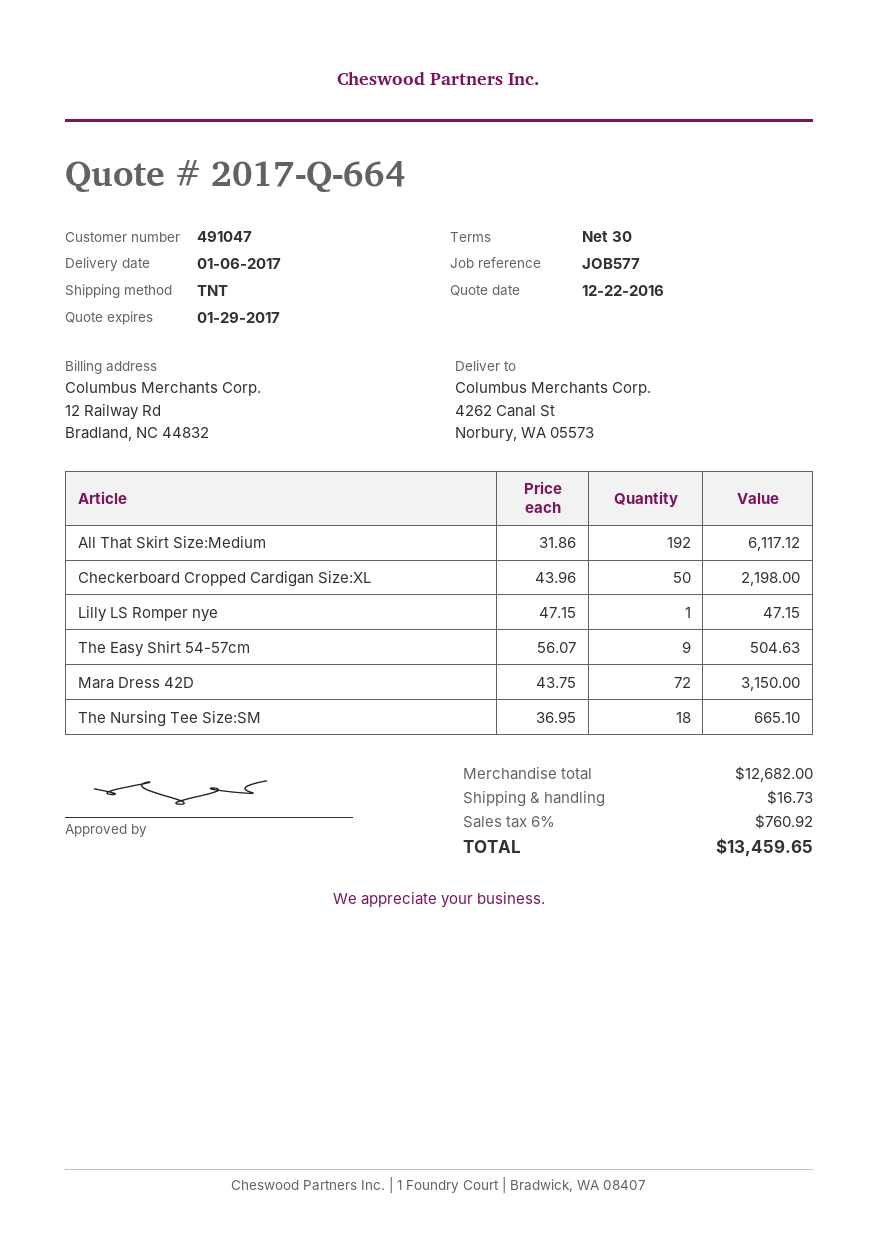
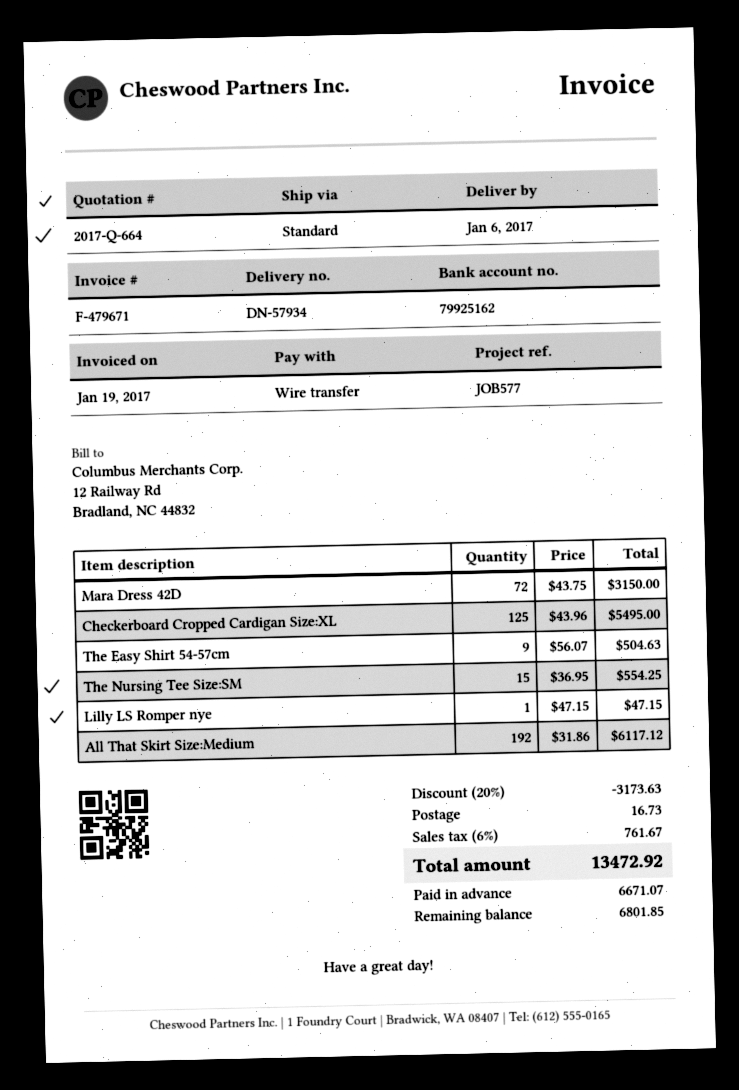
shipping method: TNT -> standard
Checkerboard Cropped Cardigan Size:XL: 50 x 43.96 = 2198.00 -> 125 x 43.96 = 5495.00
The Nursing Tee Size:SM: 18 x 36.95 = 665.10 -> 15 x 36.95 = 554.25
discount: none -> 20% = 3173.63
tax: 6% = 760.92 -> 6% = 761.67
total: 13459.65 -> 13472.92

